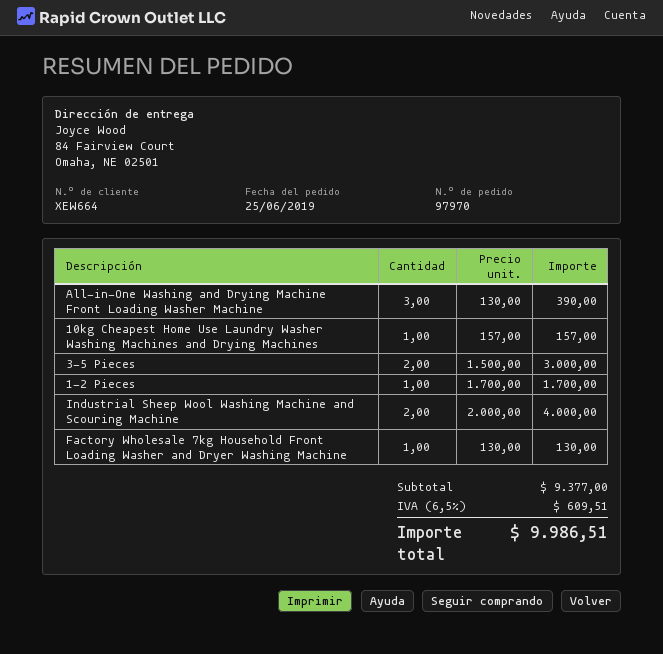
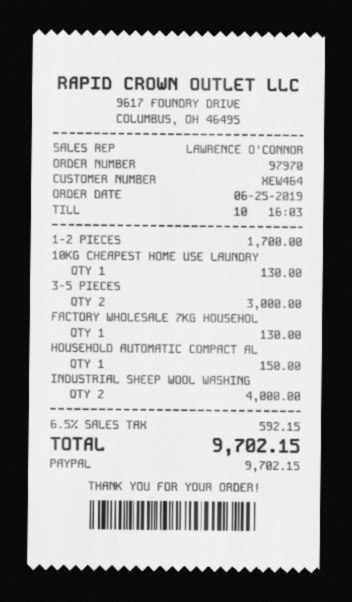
customer number: XEW664 -> XEW464
All-in-One Washing and Drying Machine Front Loading Washer Machine: 3 for 390.00 -> none
10kg Cheapest Home Use Laundry Washer Washing Machines and Drying Machines: 1 for 157.00 -> 1 for 130.00
HOUSEHOLD AUTOMATIC COMPACT AL: none -> 1 for 150.00
tax: 6.5% = 609.51 -> 6.5% = 592.15
total: 9986.51 -> 9702.15

